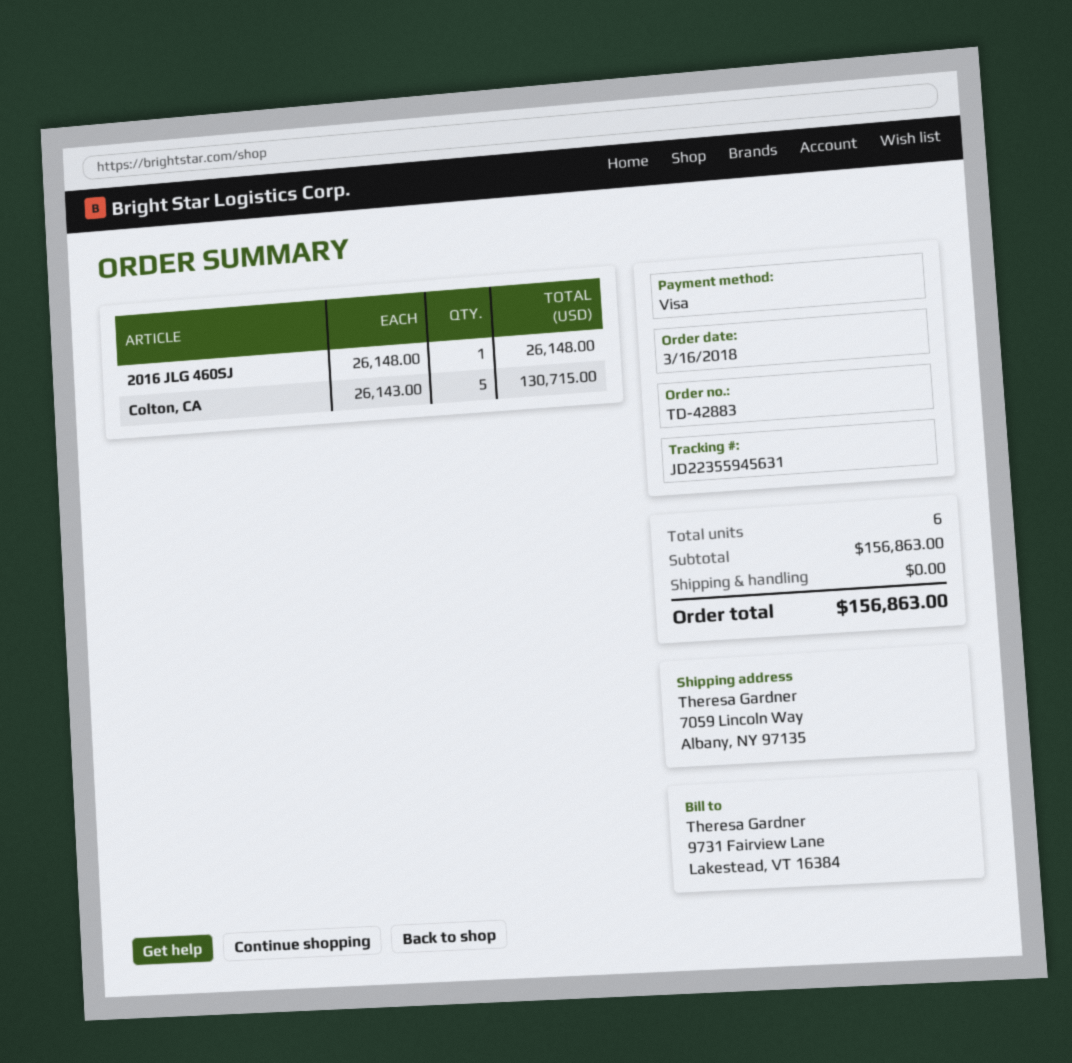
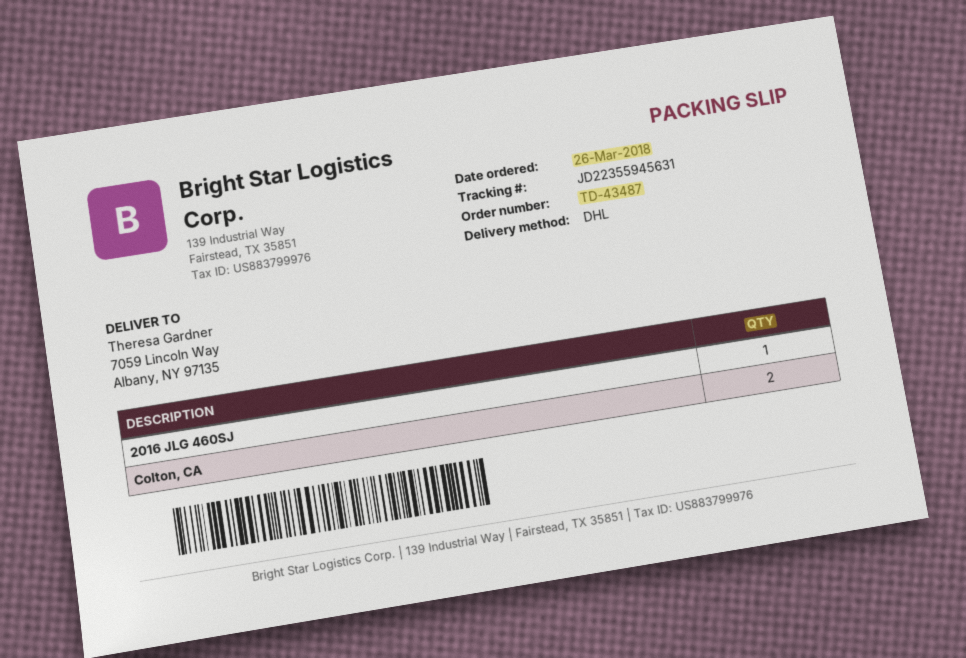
order number: TD-42883 -> TD-43487
order date: 2018-03-16 -> 2018-03-26
Colton, CA: 5 -> 2

